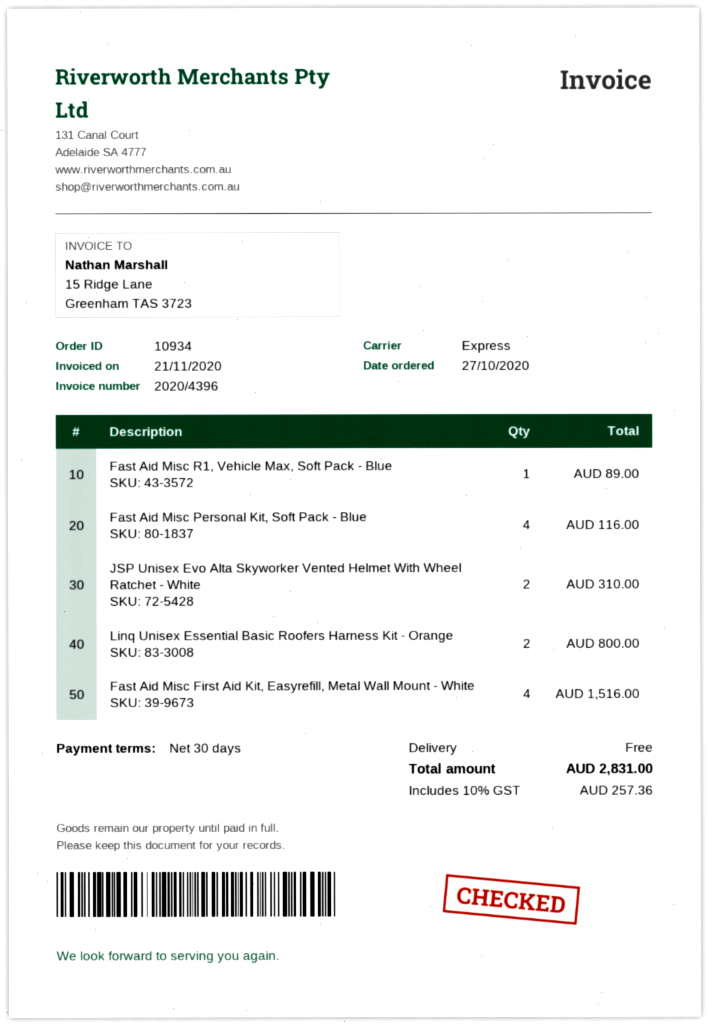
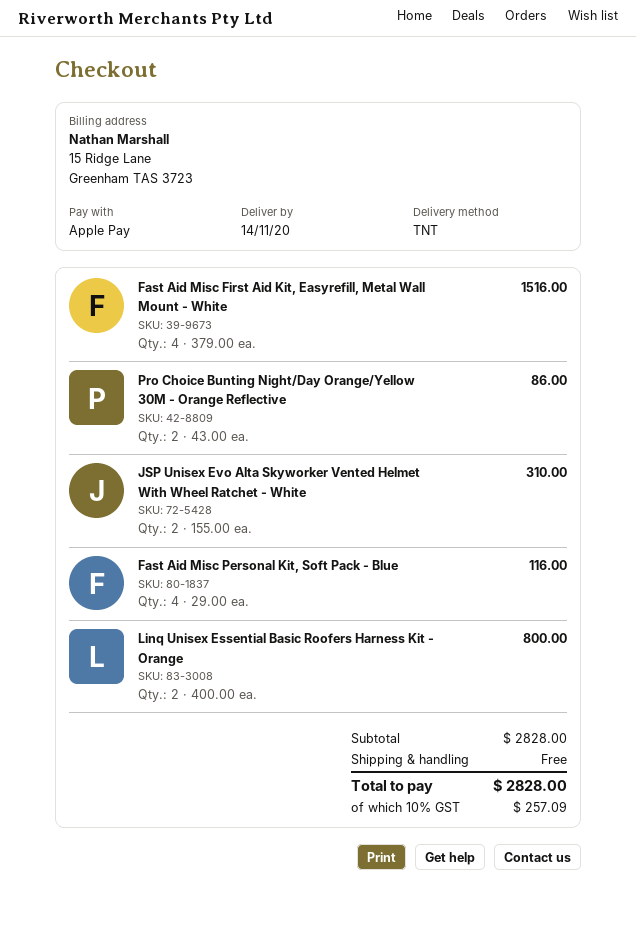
shipping method: express -> TNT
Fast Aid Misc R1, Vehicle Max, Soft Pack - Blue: 1 for 89.00 -> none
Pro Choice Bunting Night/Day Orange/Yellow 30M - Orange Reflective: none -> 2 for 86.00
tax: 10% = 257.36 -> 10% = 257.09
total: 2831.00 -> 2828.00

